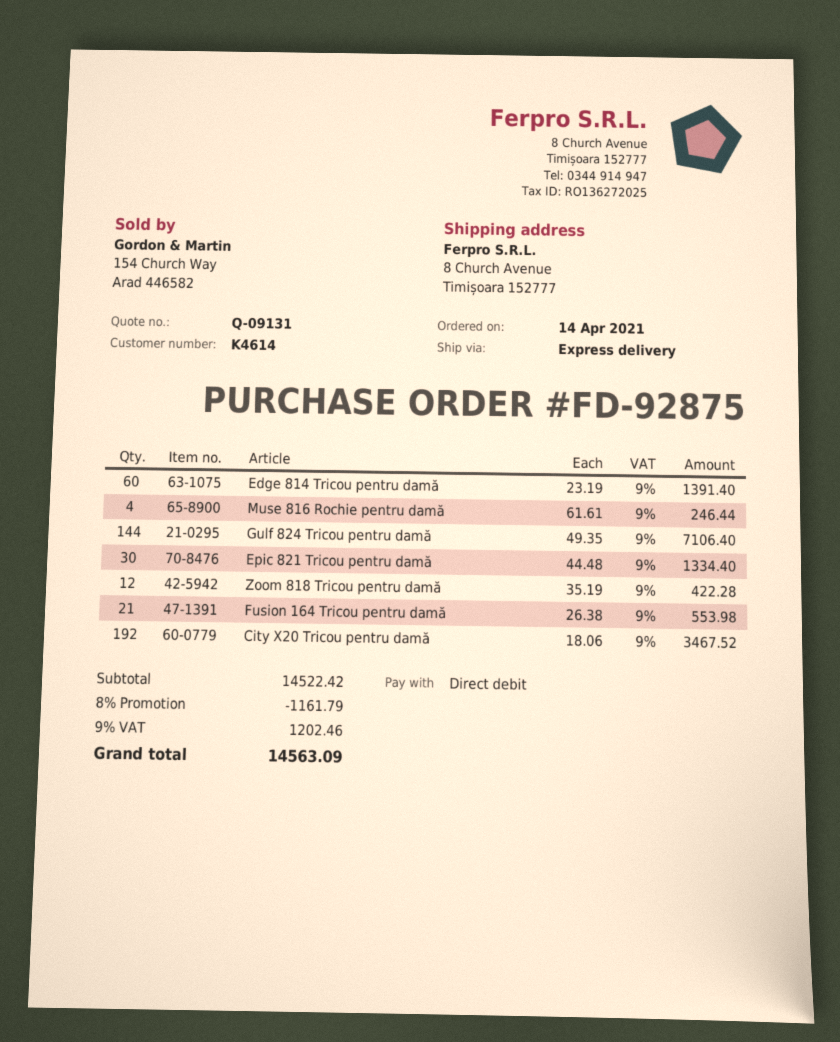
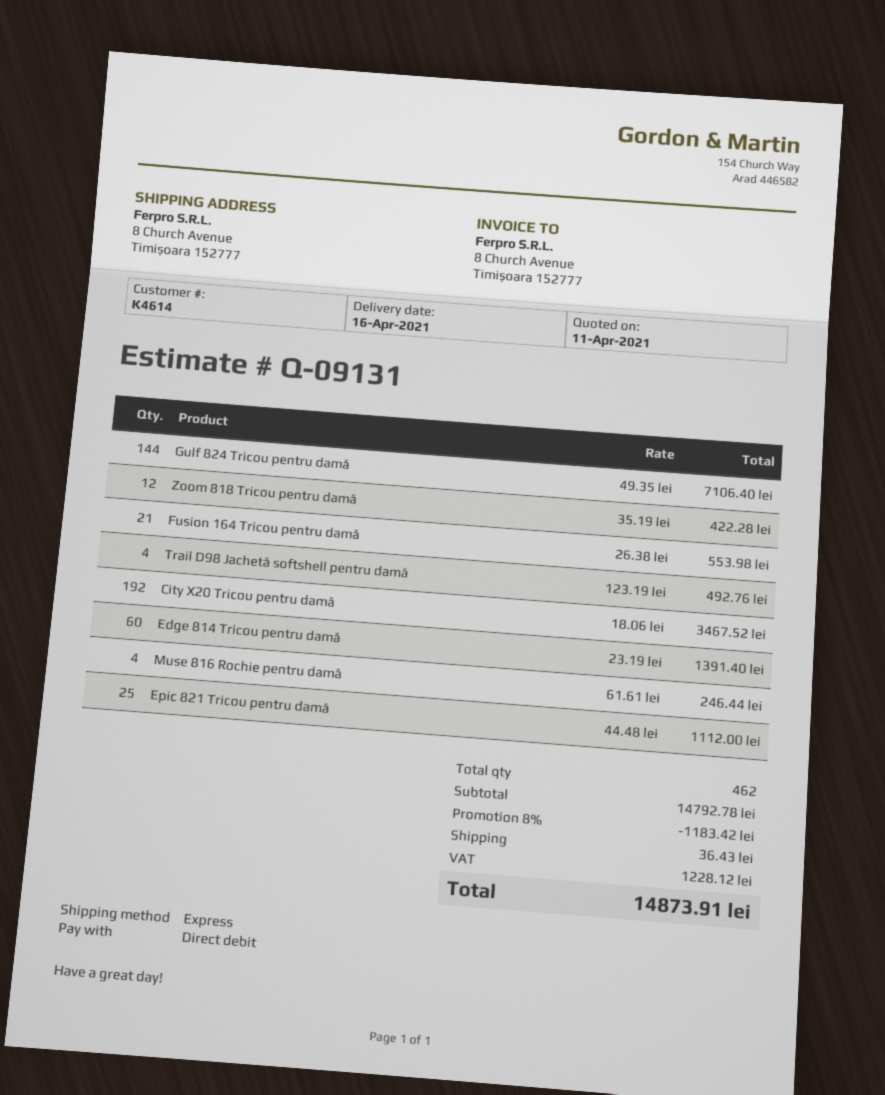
Epic 821 Tricou pentru damă: 30 x 44.48 = 1334.40 -> 25 x 44.48 = 1112.00
Trail D98 Jachetă softshell pentru damă: none -> 4 x 123.19 = 492.76
subtotal: 14522.42 -> 14792.78
discount: 8% = 1161.79 -> 8% = 1183.42
shipping: none -> 36.43
tax: 1202.46 -> 1228.12
total: 14563.09 -> 14873.91

